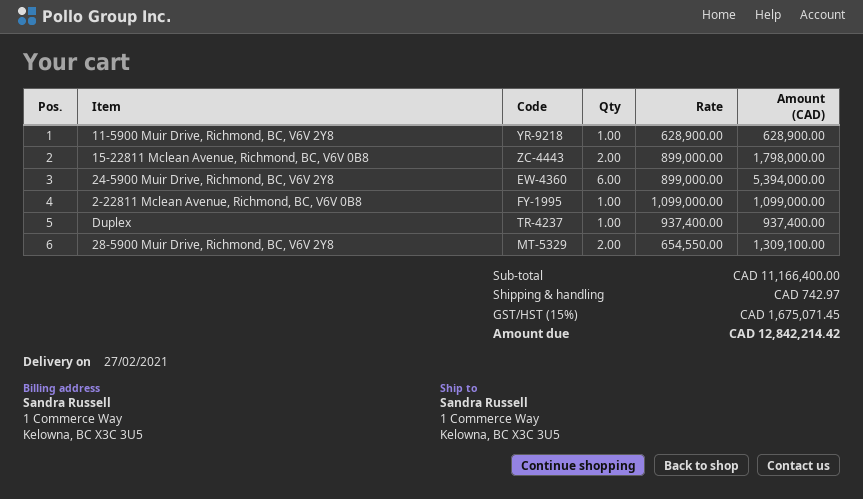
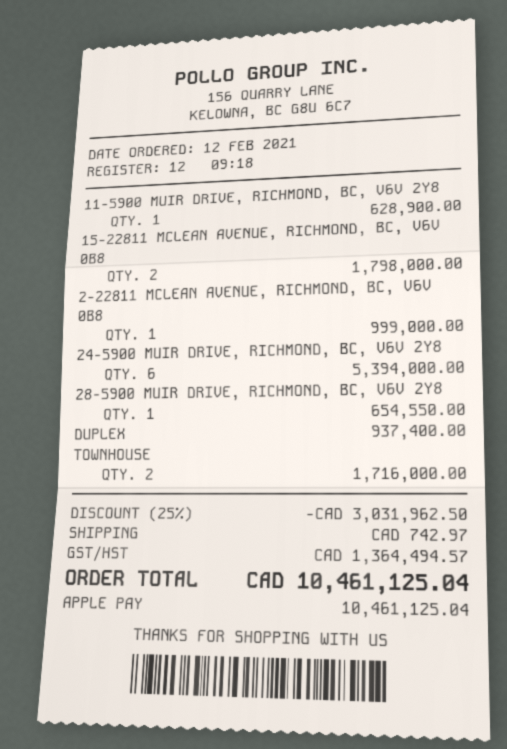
2-22811 Mclean Avenue, Richmond, BC, V6V 0B8: 1 for 1099000.00 -> 1 for 999000.00
28-5900 Muir Drive, Richmond, BC, V6V 2Y8: 2 for 1309100.00 -> 1 for 654550.00
TOWNHOUSE: none -> 2 for 1716000.00
discount: none -> 25% = 3031962.50
tax: 1675071.45 -> 1364494.57
total: 12842214.42 -> 10461125.04

